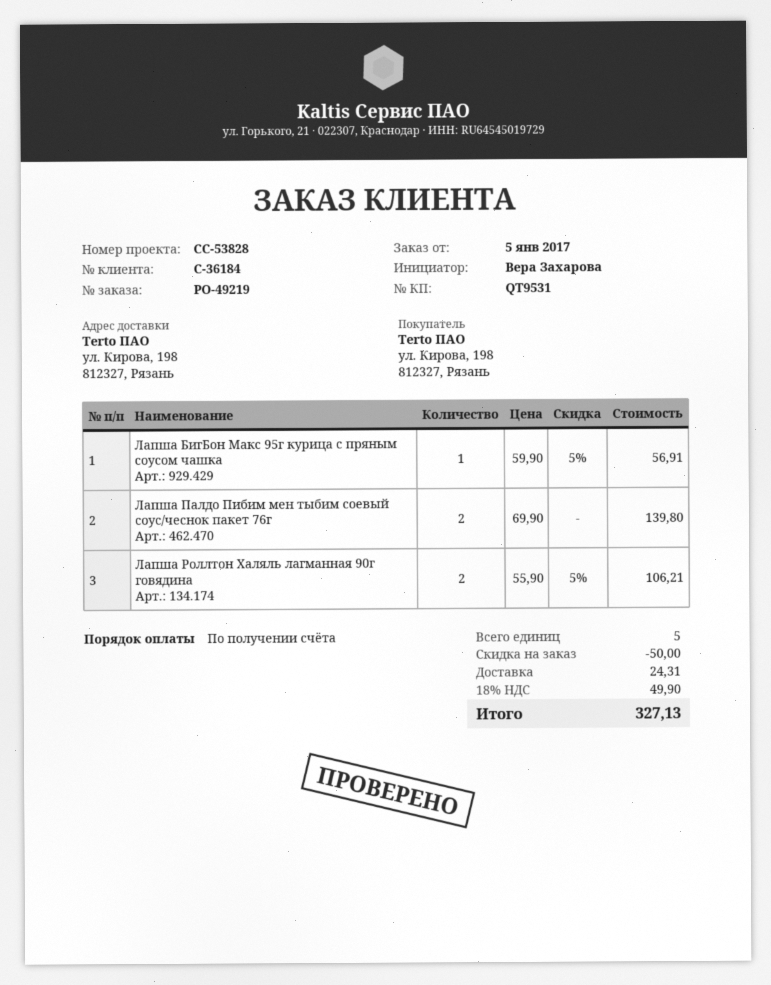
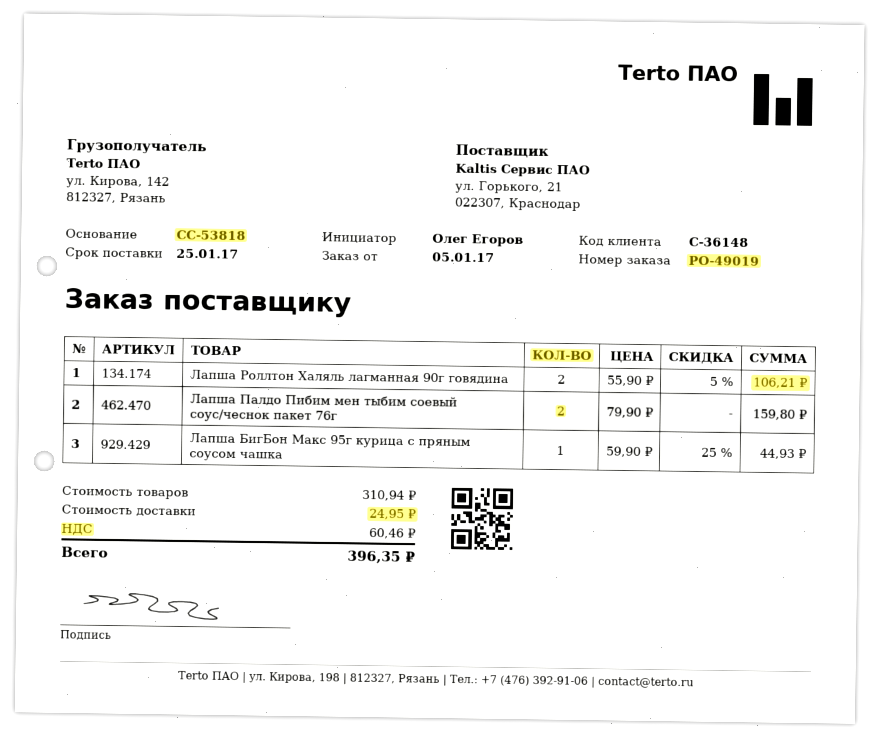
order number: PO-49219 -> PO-49019
customer number: C-36184 -> C-36148
reference: CC-53828 -> CC-53818
ordered by: Вера Захарова -> Олег Егоров
ship to: ул. Кирова, 198, 812327, Рязань -> ул. Кирова, 142, 812327, Рязань
Лапша БигБон Макс 95г курица с пряным соусом чашка: 1 x 59.90 - 5% = 56.91 -> 1 x 59.90 - 25% = 44.93
Лапша Палдо Пибим мен тыбим соевый соус/чеснок пакет 76г: 2 x 69.90 = 139.80 -> 2 x 79.90 = 159.80
discount: 50.00 -> none
shipping: 24.31 -> 24.95
tax: 49.90 -> 60.46
total: 327.13 -> 396.35

